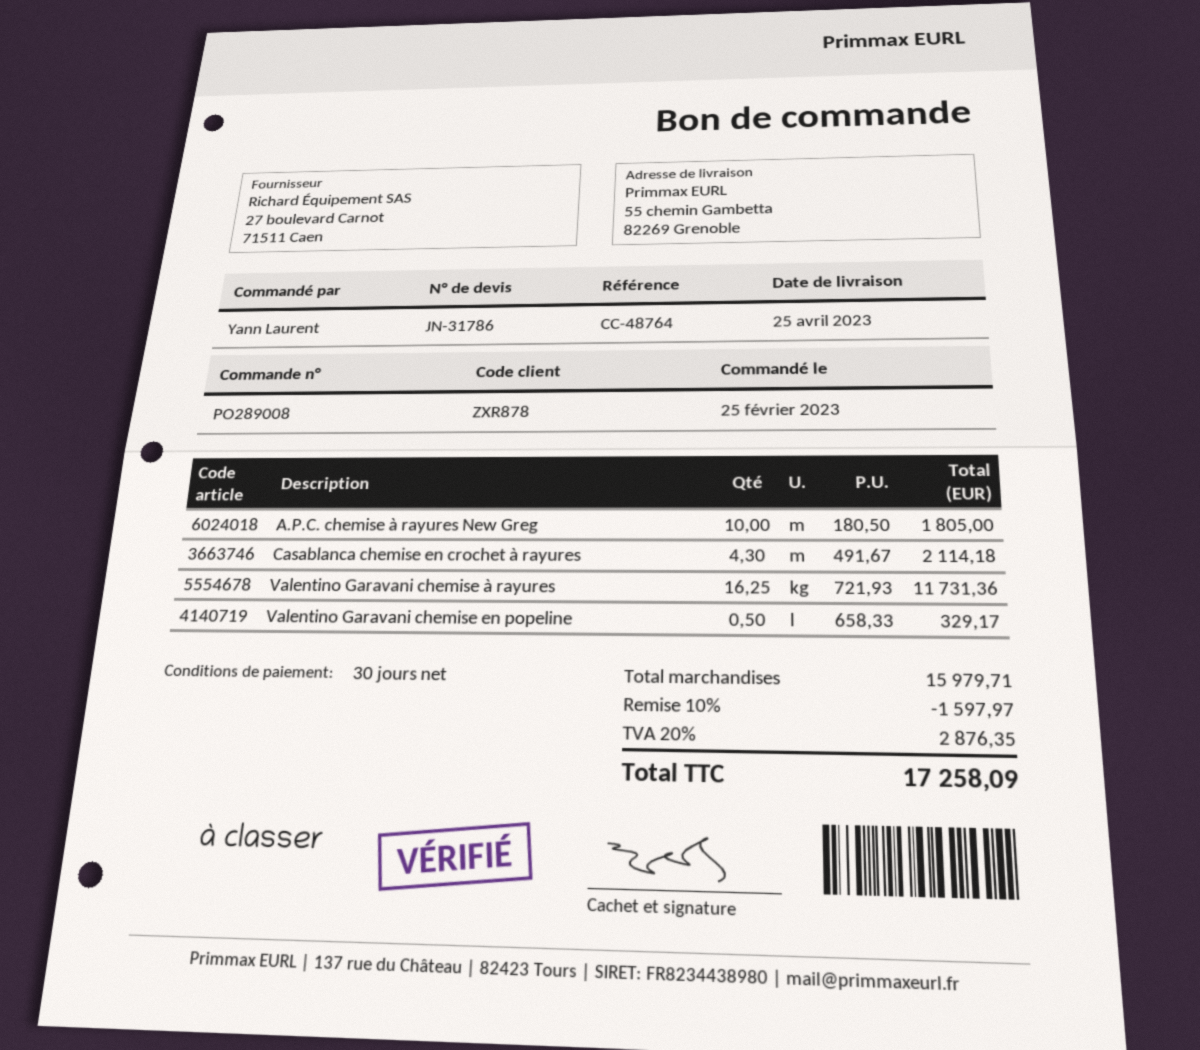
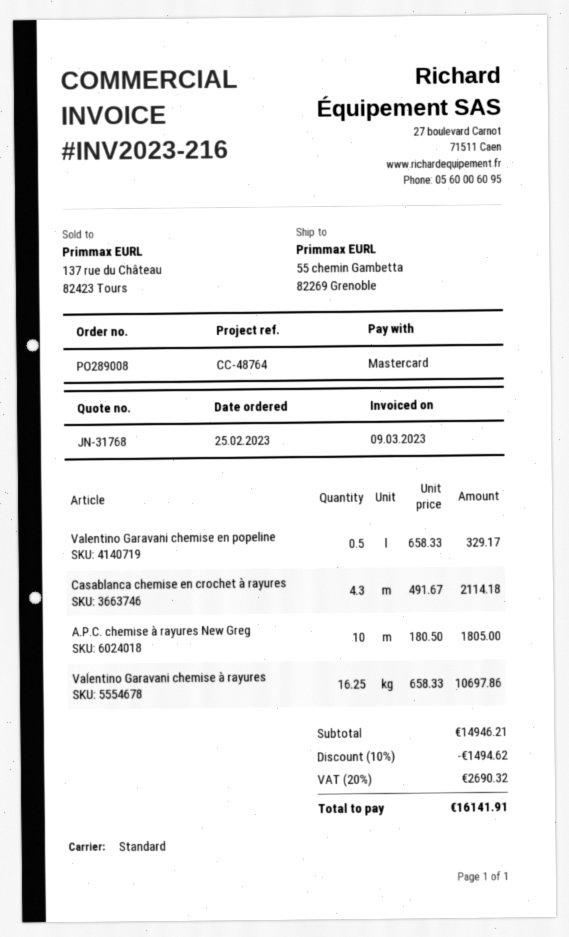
quote number: JN-31786 -> JN-31768
Valentino Garavani chemise à rayures: 16.25 x 721.93 = 11731.36 -> 16.25 x 658.33 = 10697.86
subtotal: 15979.71 -> 14946.21
discount: 10% = 1597.97 -> 10% = 1494.62
tax: 20% = 2876.35 -> 20% = 2690.32
total: 17258.09 -> 16141.91

